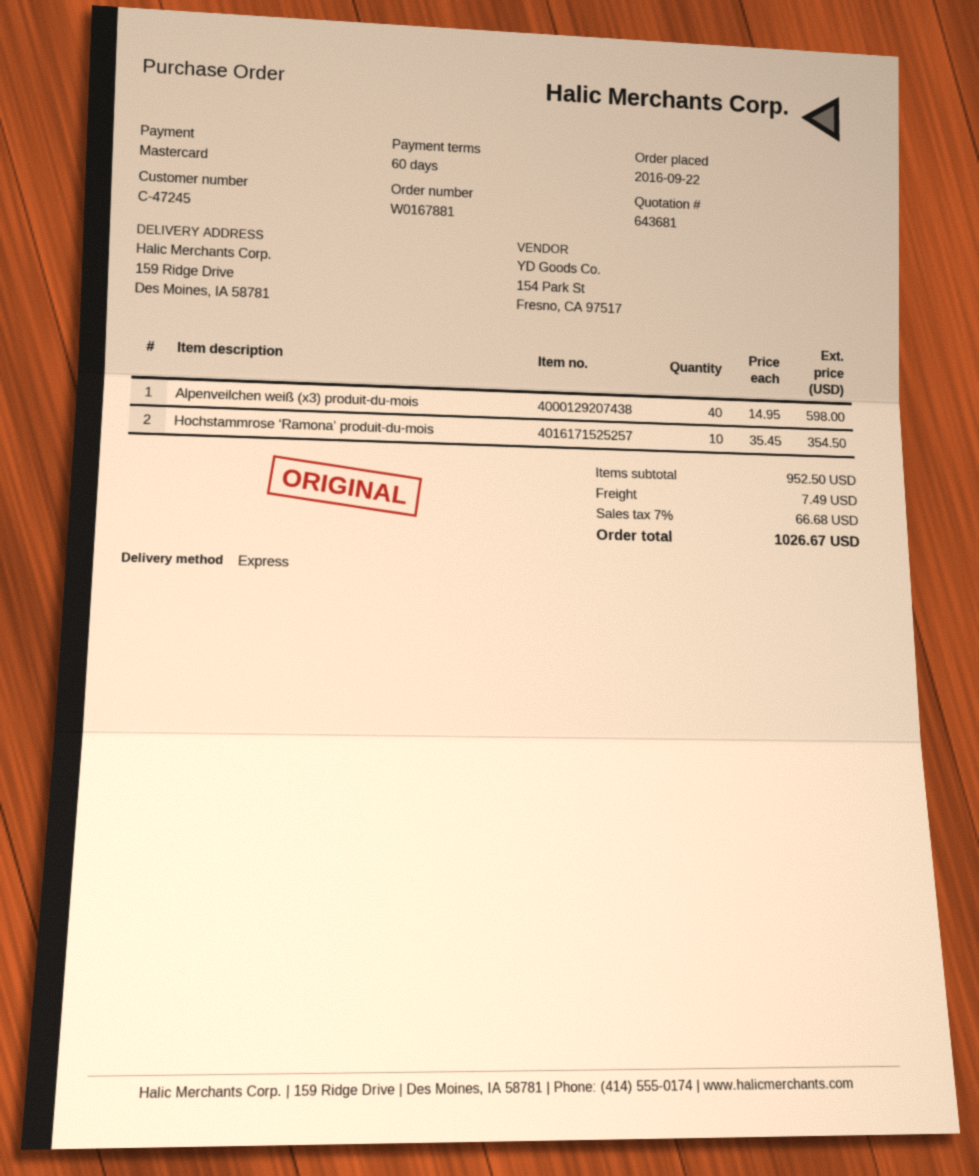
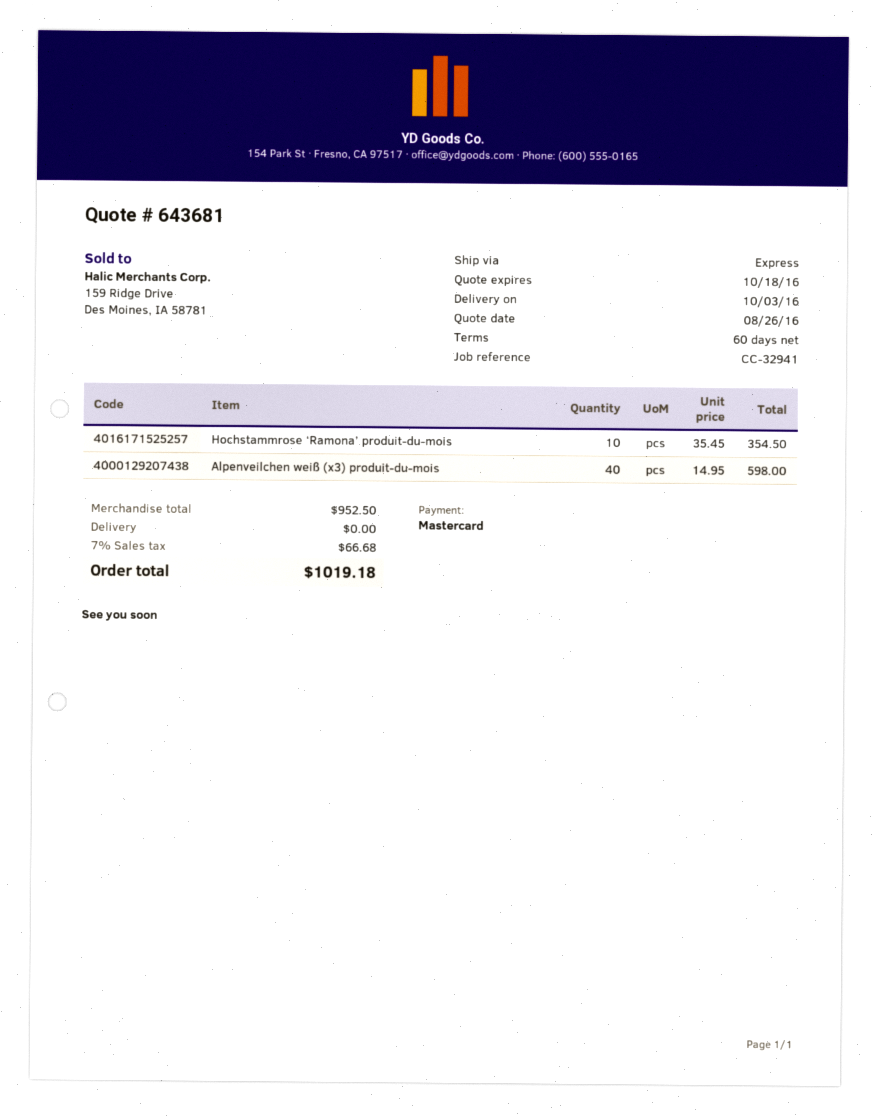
shipping: 7.49 -> 0.00
total: 1026.67 -> 1019.18

